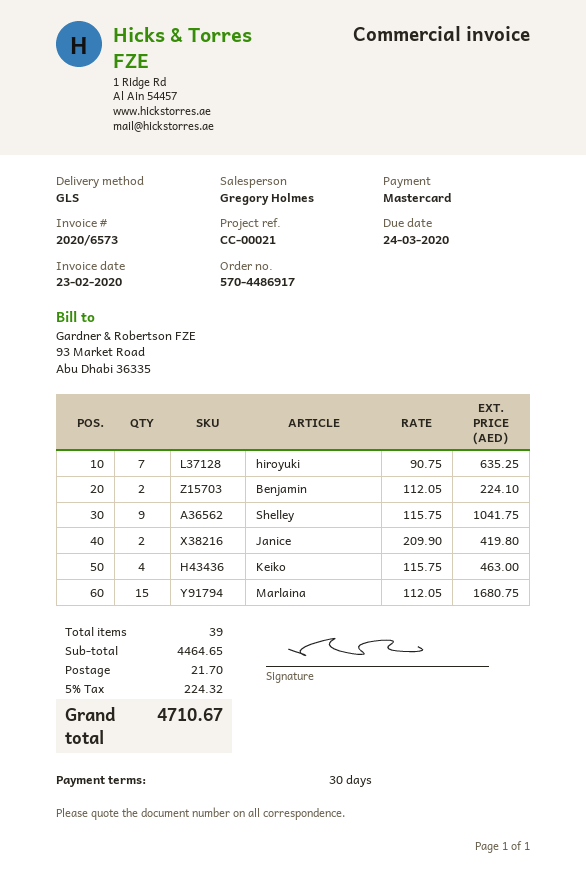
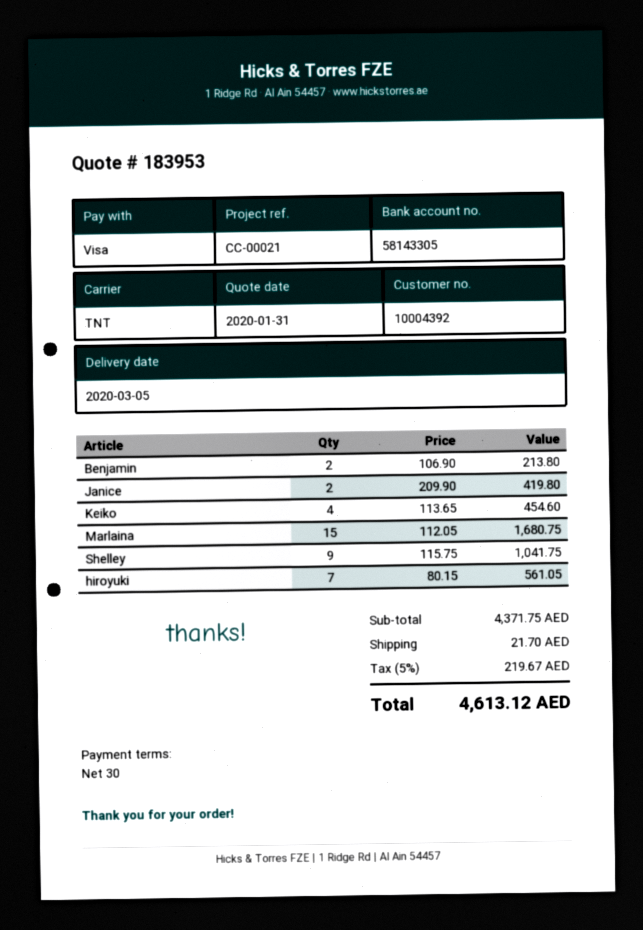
payment method: Mastercard -> Visa
shipping method: GLS -> TNT
hiroyuki: 7 x 90.75 = 635.25 -> 7 x 80.15 = 561.05
Benjamin: 2 x 112.05 = 224.10 -> 2 x 106.90 = 213.80
Keiko: 4 x 115.75 = 463.00 -> 4 x 113.65 = 454.60
subtotal: 4464.65 -> 4371.75
tax: 5% = 224.32 -> 5% = 219.67
total: 4710.67 -> 4613.12

